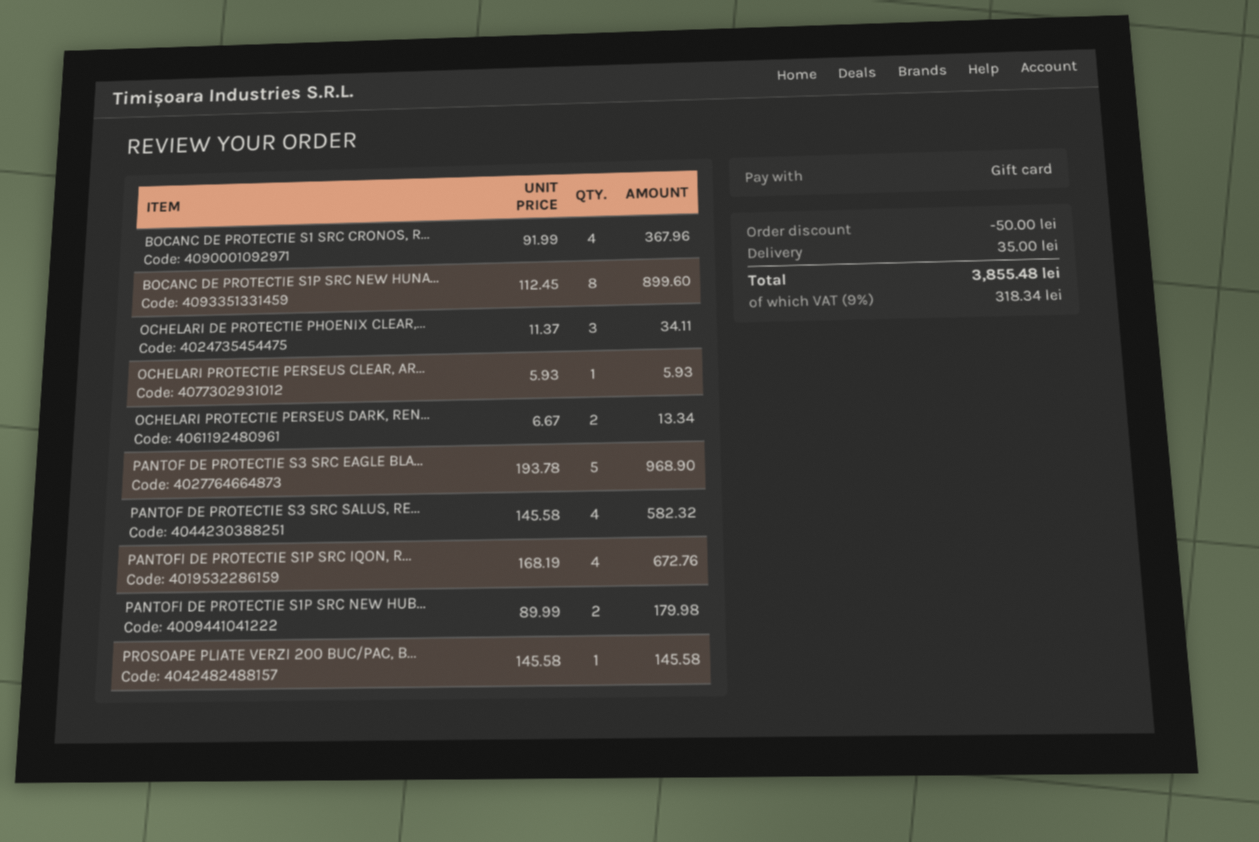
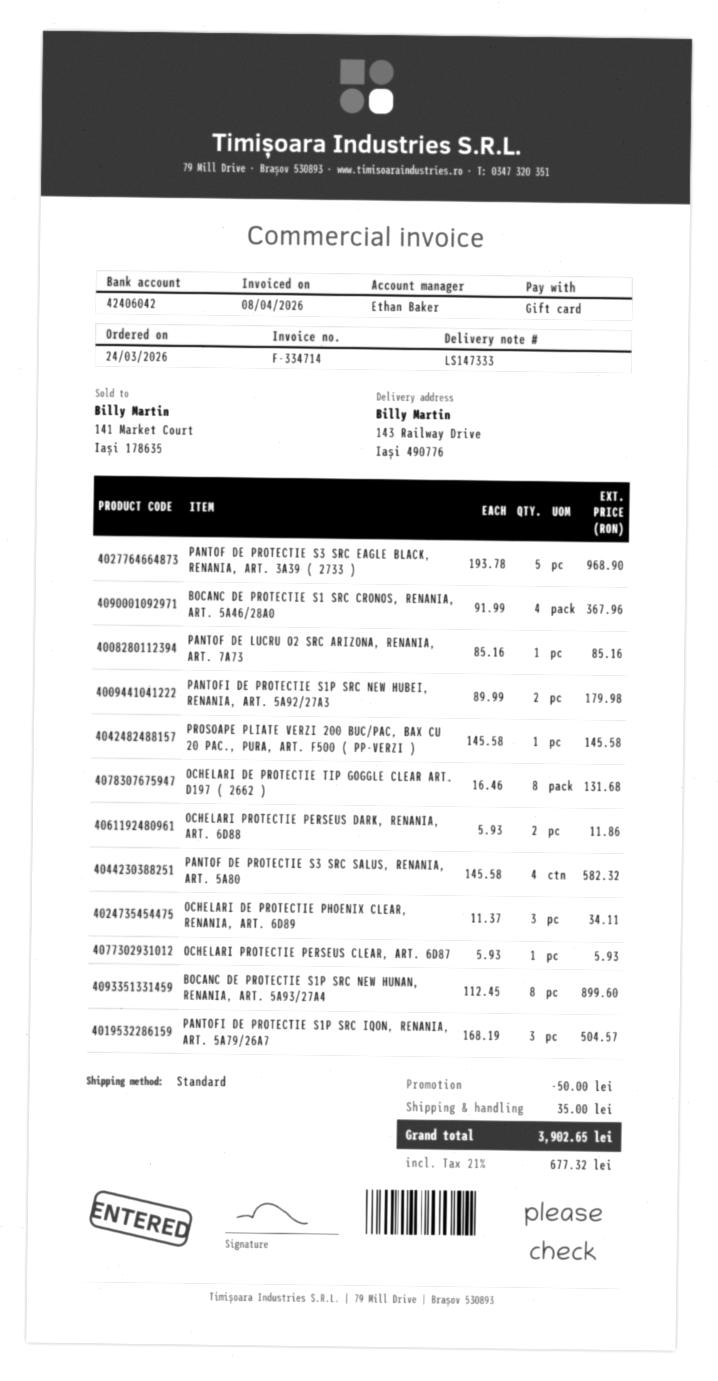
OCHELARI PROTECTIE PERSEUS DARK, REN...: 2 x 6.67 = 13.34 -> 2 x 5.93 = 11.86
PANTOFI DE PROTECTIE S1P SRC IQON, R...: 4 x 168.19 = 672.76 -> 3 x 168.19 = 504.57
PANTOF DE LUCRU O2 SRC ARIZONA, RENANIA, ART. 7A73: none -> 1 x 85.16 = 85.16
OCHELARI DE PROTECTIE TIP GOGGLE CLEAR ART. D197 ( 2662 ): none -> 8 x 16.46 = 131.68
tax: 9% = 318.34 -> 21% = 677.32
total: 3855.48 -> 3902.65

